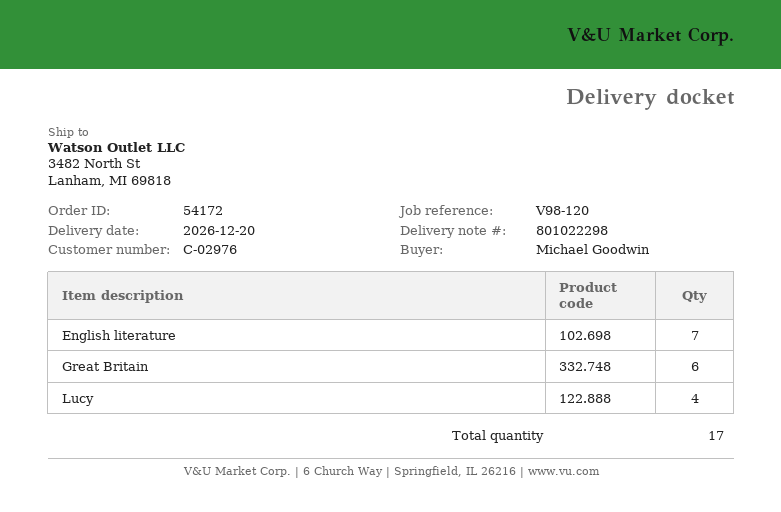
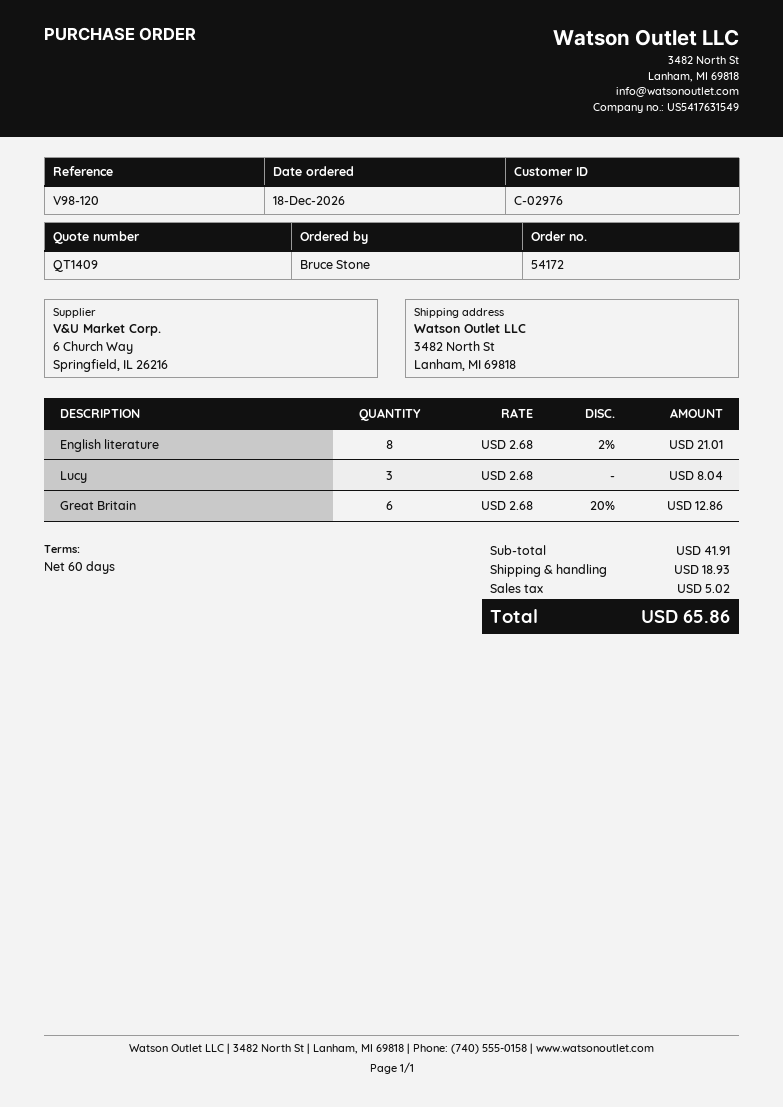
ordered by: Michael Goodwin -> Bruce Stone
English literature: 7 -> 8
Lucy: 4 -> 3

